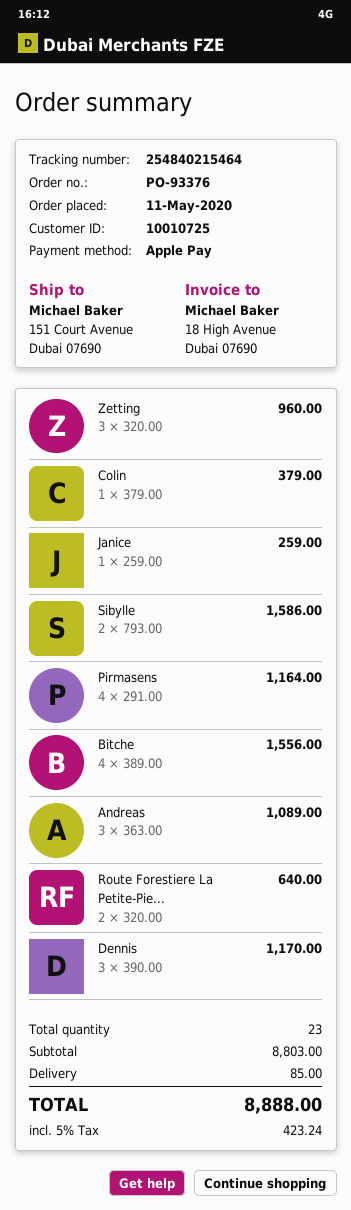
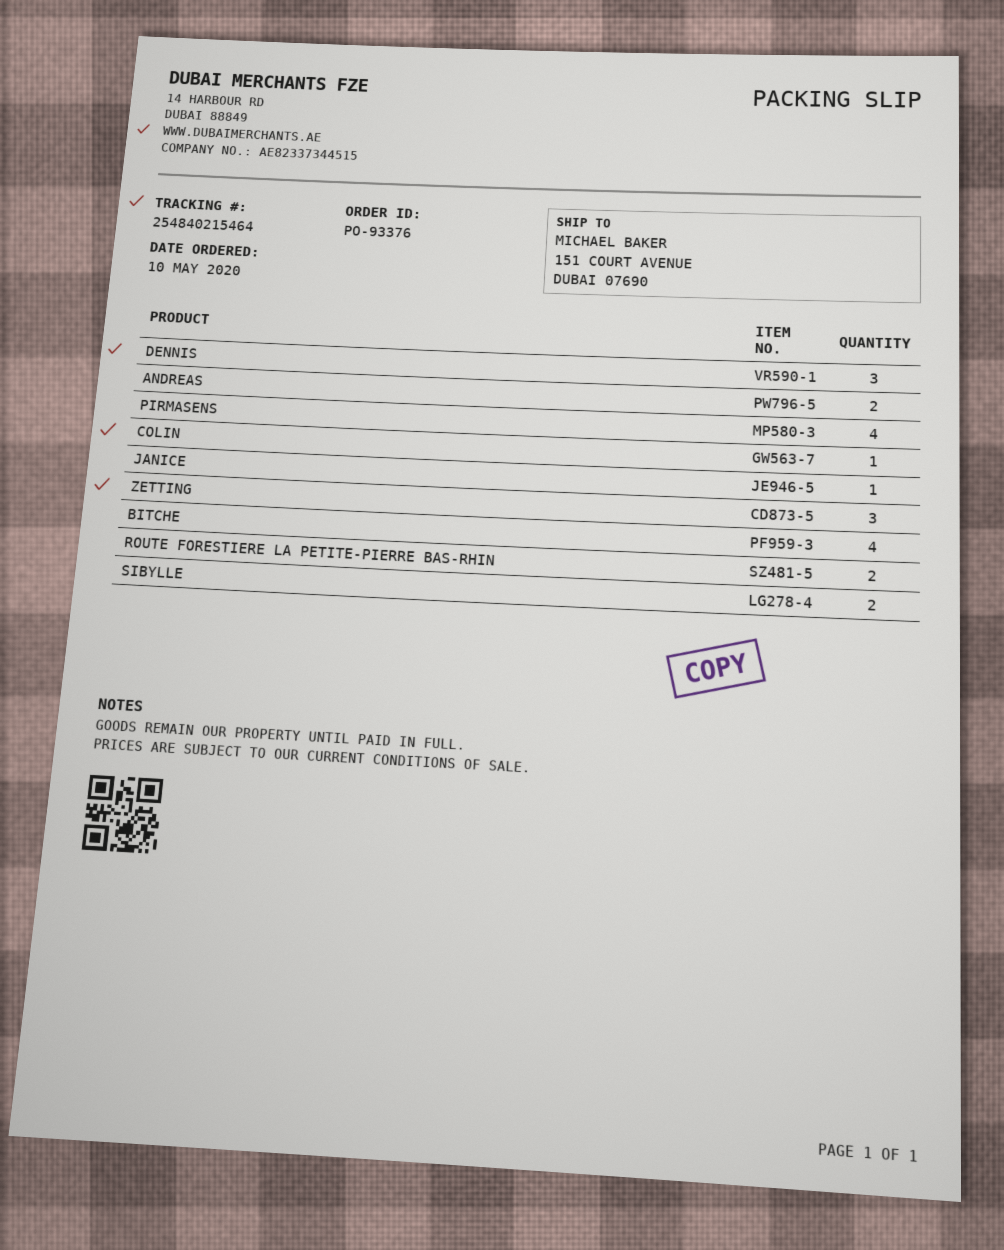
order date: 2020-05-11 -> 2020-05-10
Andreas: 3 -> 2

